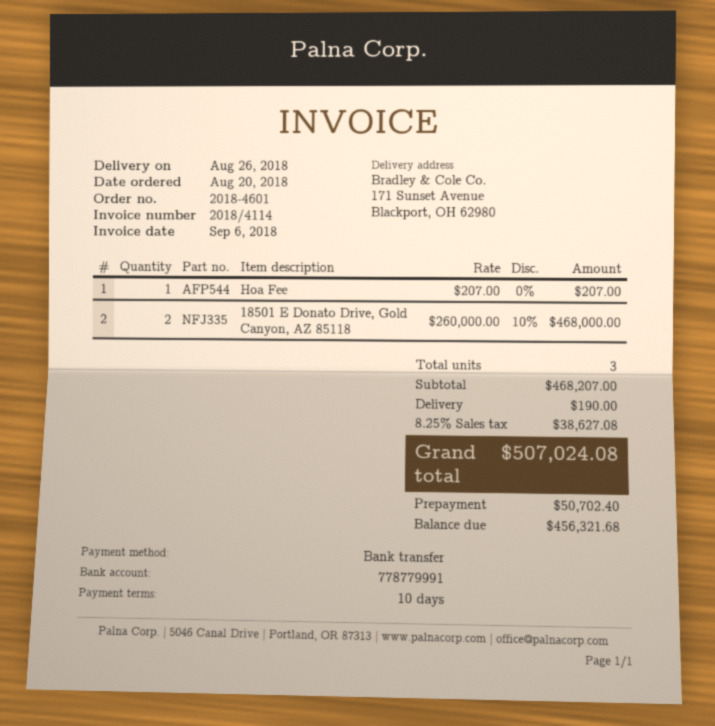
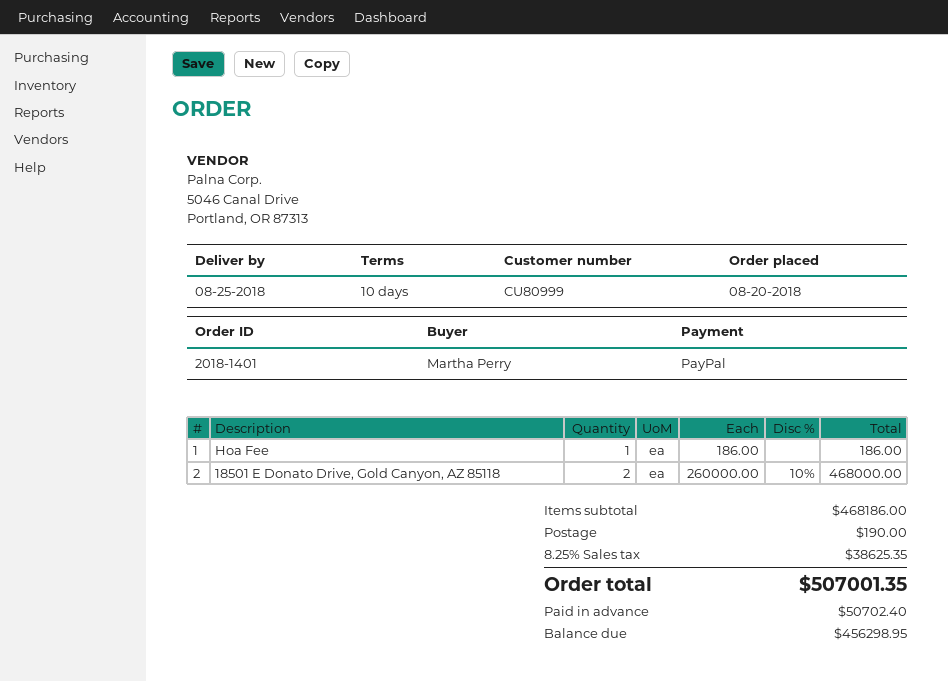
order number: 2018-4601 -> 2018-1401
delivery date: 2018-08-26 -> 2018-08-25
payment method: bank transfer -> PayPal
Hoa Fee: 1 x 207.00 = 207.00 -> 1 x 186.00 = 186.00
subtotal: 468207.00 -> 468186.00
tax: 8.25% = 38627.08 -> 8.25% = 38625.35
total: 507024.08 -> 507001.35
balance: 456321.68 -> 456298.95

